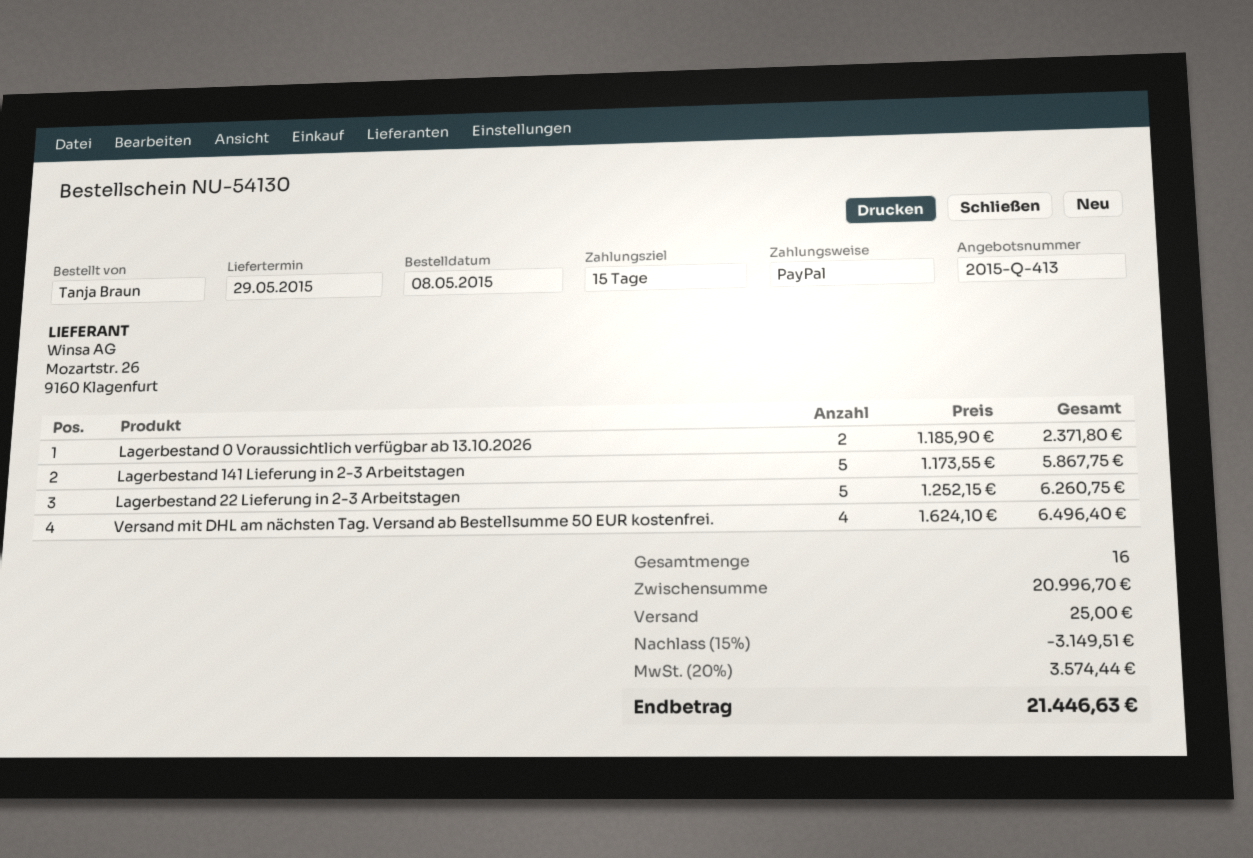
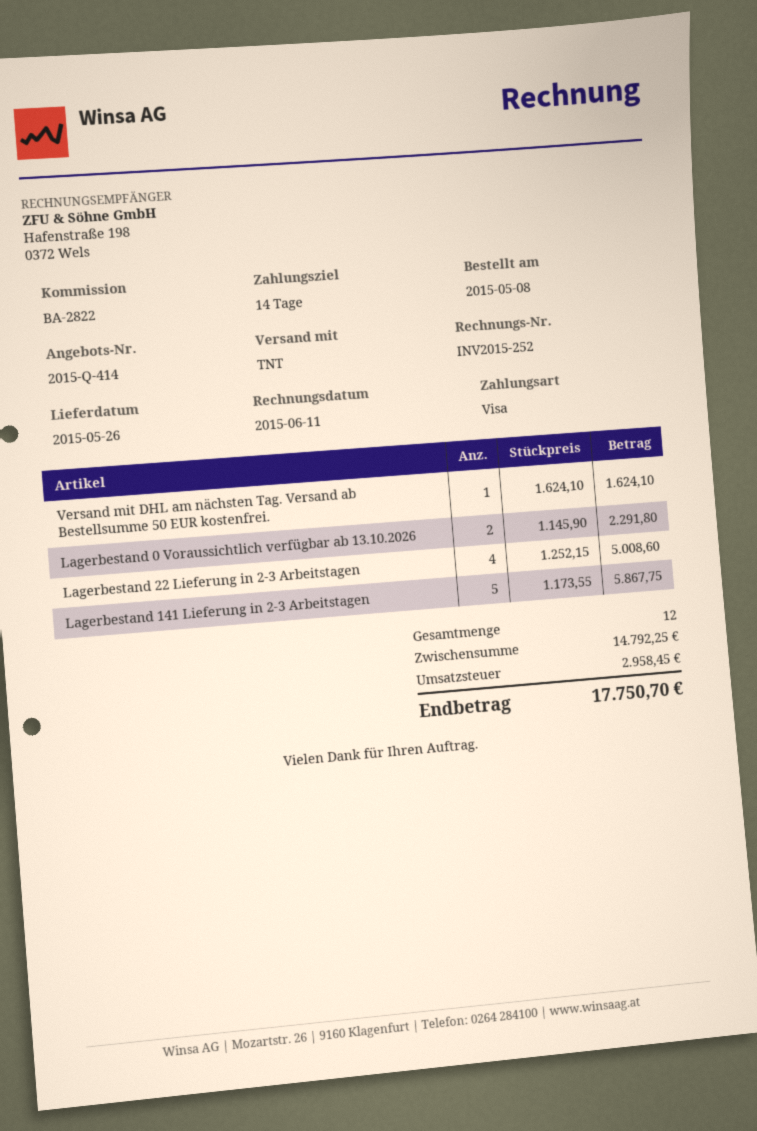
quote number: 2015-Q-413 -> 2015-Q-414
delivery date: 2015-05-29 -> 2015-05-26
payment terms: 15 days -> 14 days
payment method: PayPal -> Visa
Lagerbestand 0 Voraussichtlich verfügbar ab 13.10.2026: 2 x 1185.90 = 2371.80 -> 2 x 1145.90 = 2291.80
Lagerbestand 22 Lieferung in 2-3 Arbeitstagen: 5 x 1252.15 = 6260.75 -> 4 x 1252.15 = 5008.60
Versand mit DHL am nächsten Tag. Versand ab Bestellsumme 50 EUR kostenfrei.: 4 x 1624.10 = 6496.40 -> 1 x 1624.10 = 1624.10
total quantity: 16 -> 12
subtotal: 20996.70 -> 14792.25
discount: 15% = 3149.51 -> none
shipping: 25.00 -> none
tax: 3574.44 -> 2958.45
total: 21446.63 -> 17750.70

